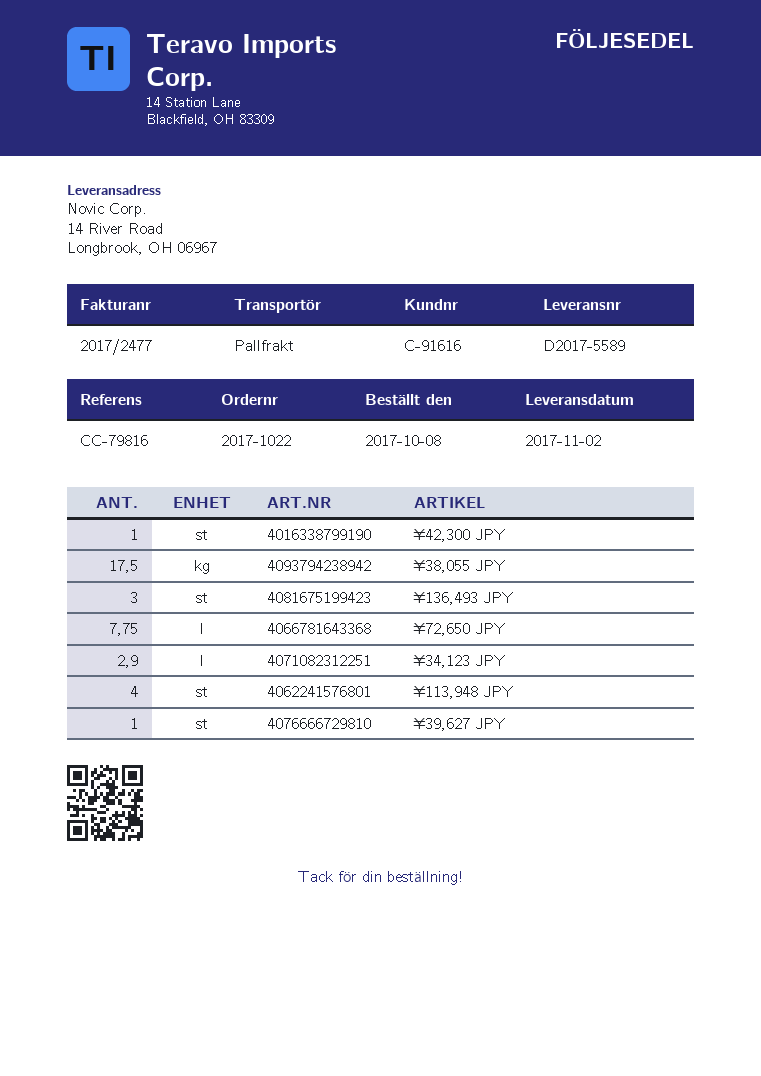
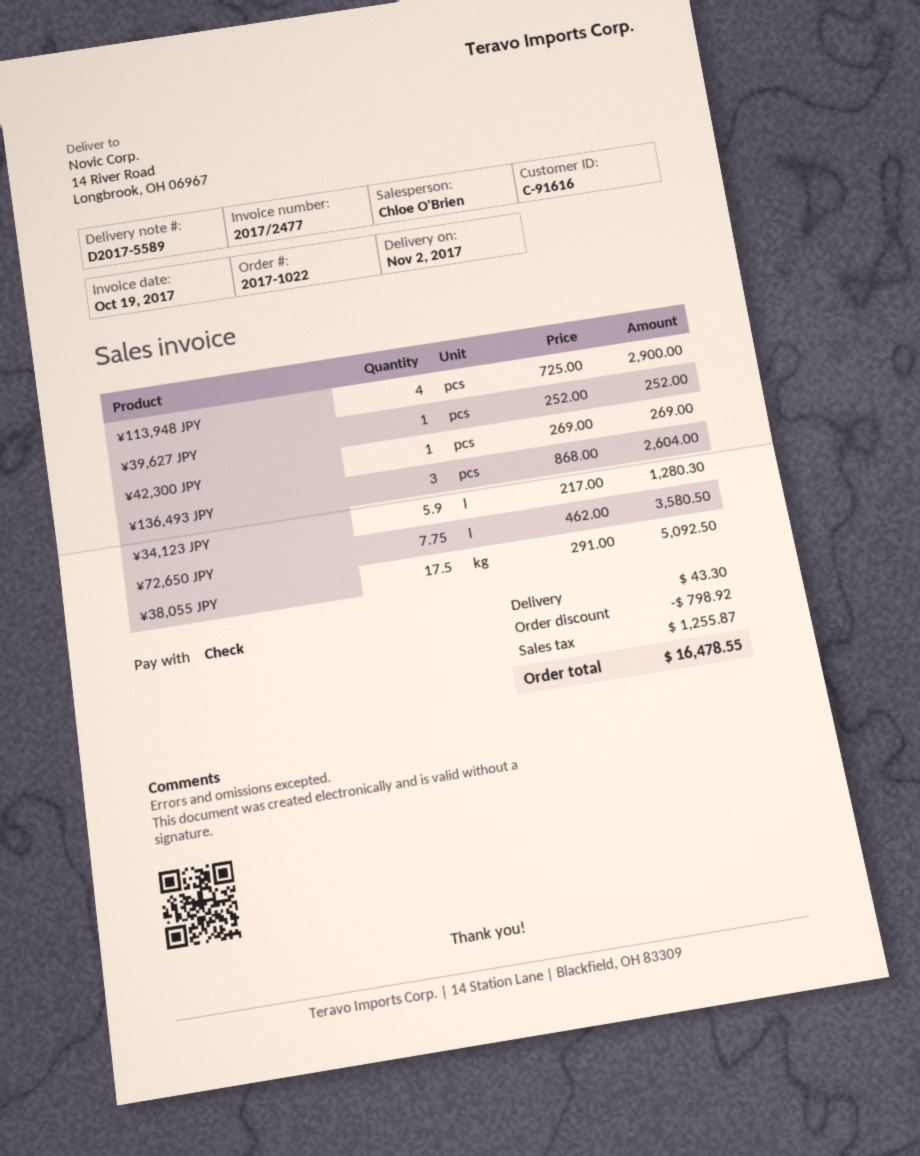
¥34,123 JPY: 2.9 -> 5.9

